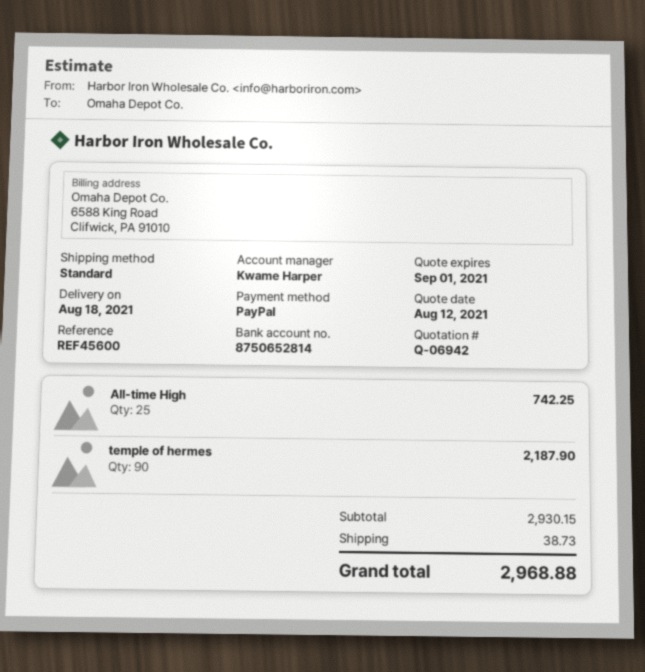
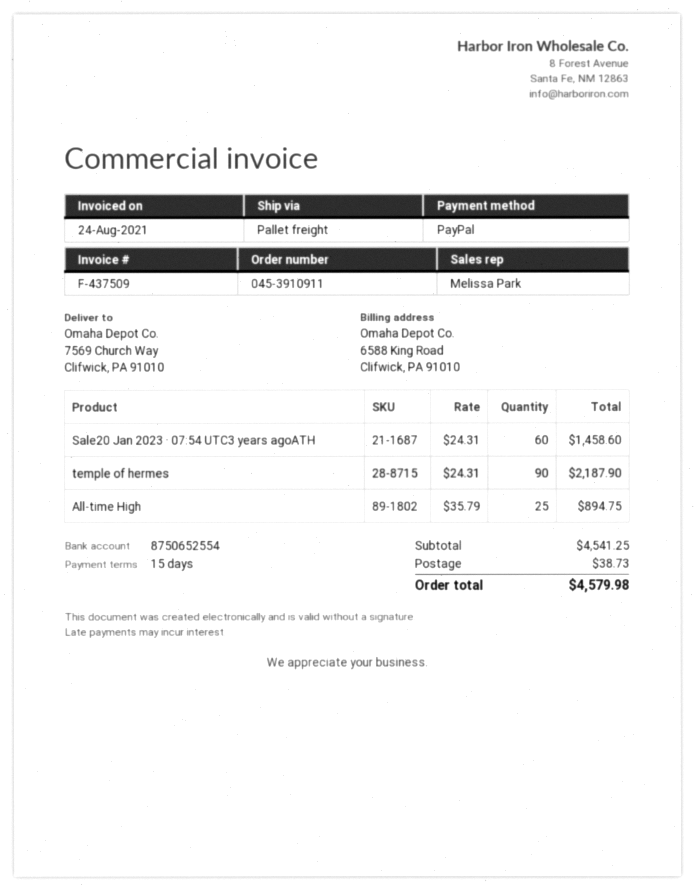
sales rep: Kwame Harper -> Melissa Park
bank account: 8750652814 -> 8750652554
shipping method: standard -> pallet freight
All-time High: 25 for 742.25 -> 25 for 894.75
Sale20 Jan 2023 · 07:54 UTC3 years agoATH: none -> 60 for 1458.60
subtotal: 2930.15 -> 4541.25
total: 2968.88 -> 4579.98

